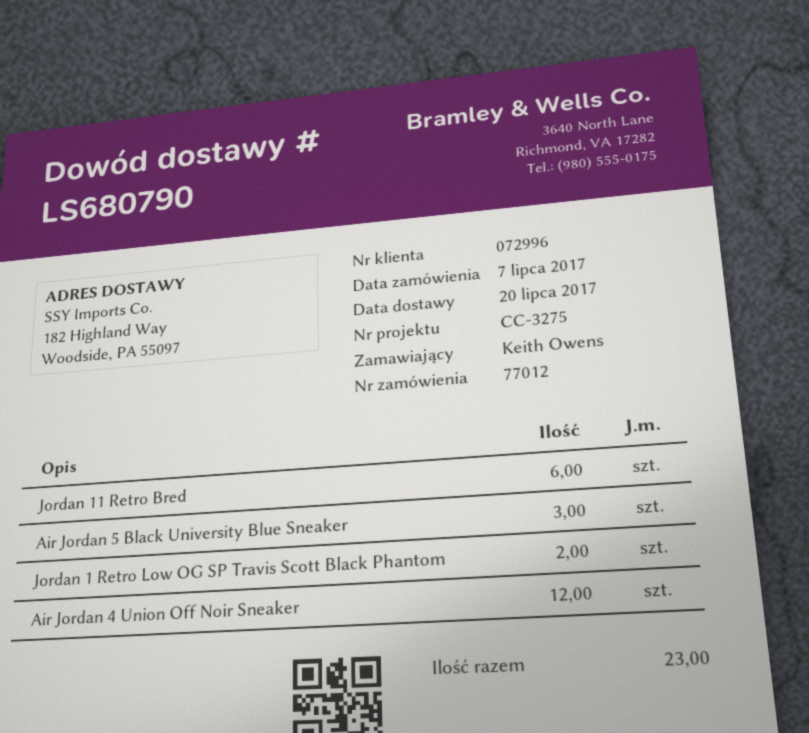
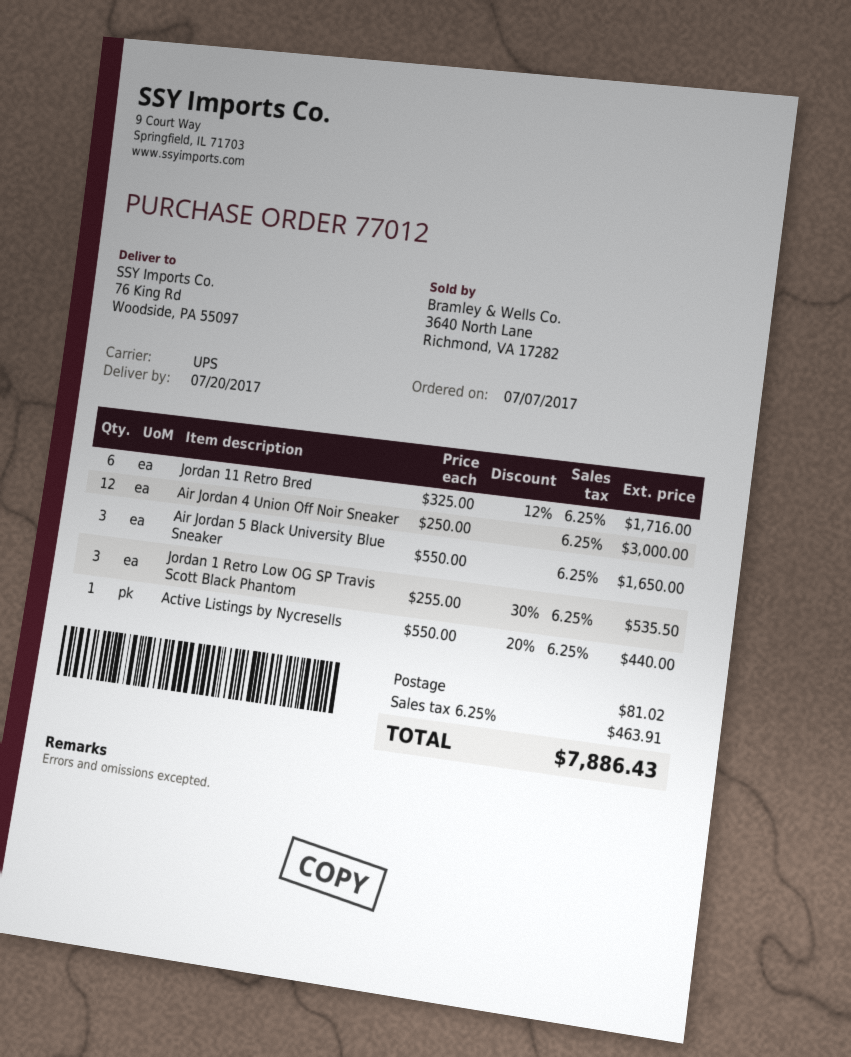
ship to: 182 Highland Way, Woodside, PA 55097 -> 76 King Rd, Woodside, PA 55097
Jordan 1 Retro Low OG SP Travis Scott Black Phantom: 2 -> 3
Active Listings by Nycresells: none -> 1

